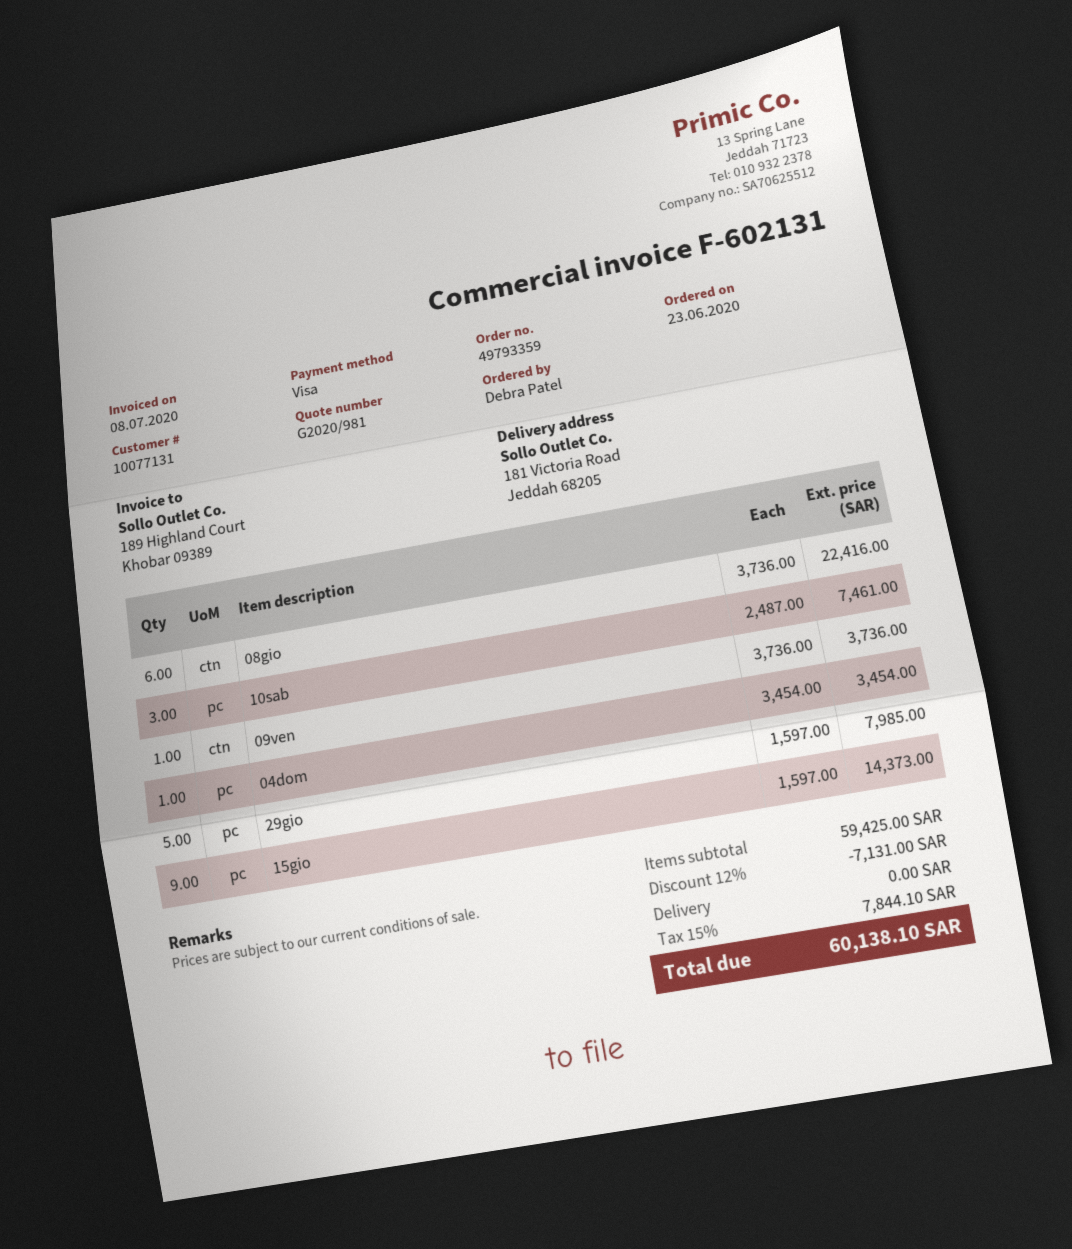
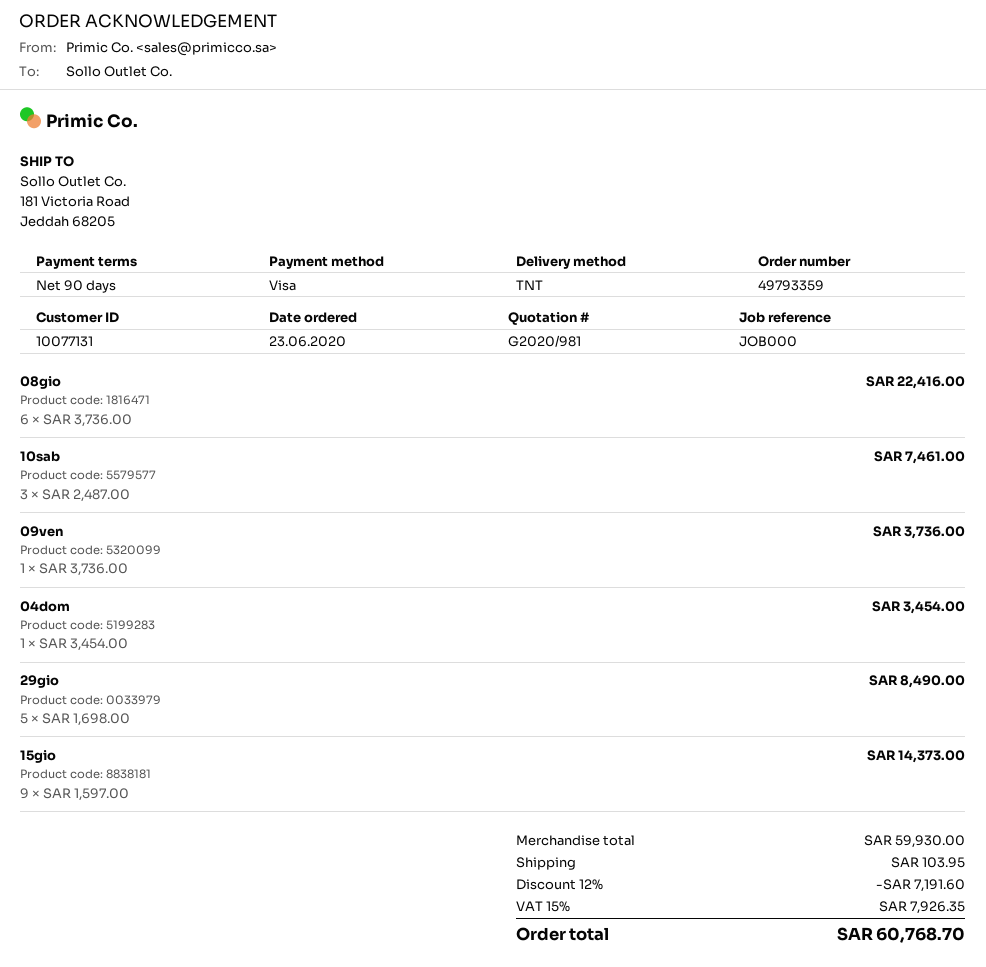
29gio: 5 x 1597.00 = 7985.00 -> 5 x 1698.00 = 8490.00
subtotal: 59425.00 -> 59930.00
discount: 12% = 7131.00 -> 12% = 7191.60
shipping: 0.00 -> 103.95
tax: 15% = 7844.10 -> 15% = 7926.35
total: 60138.10 -> 60768.70

